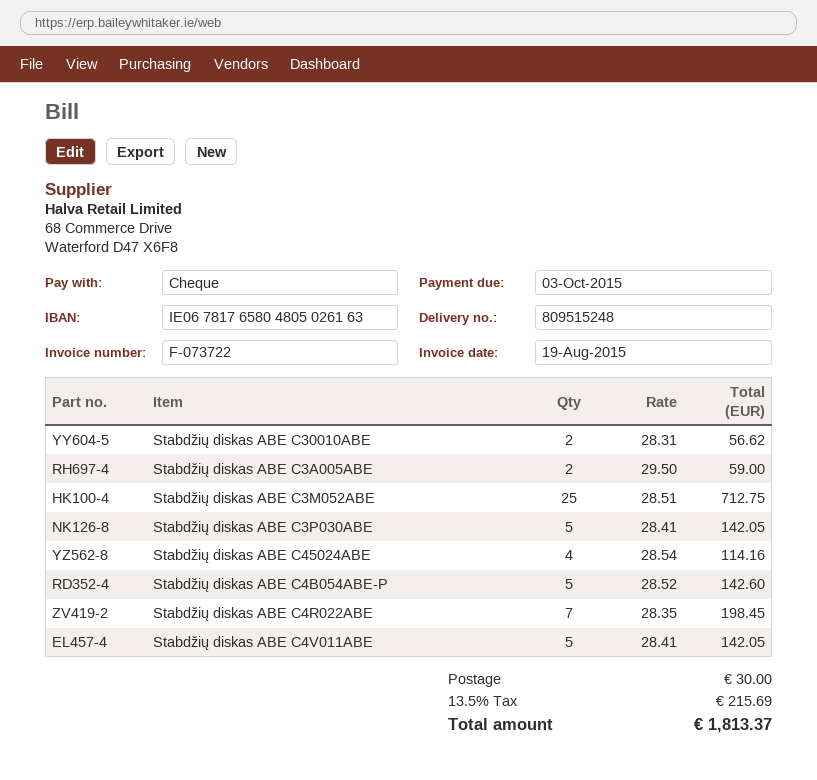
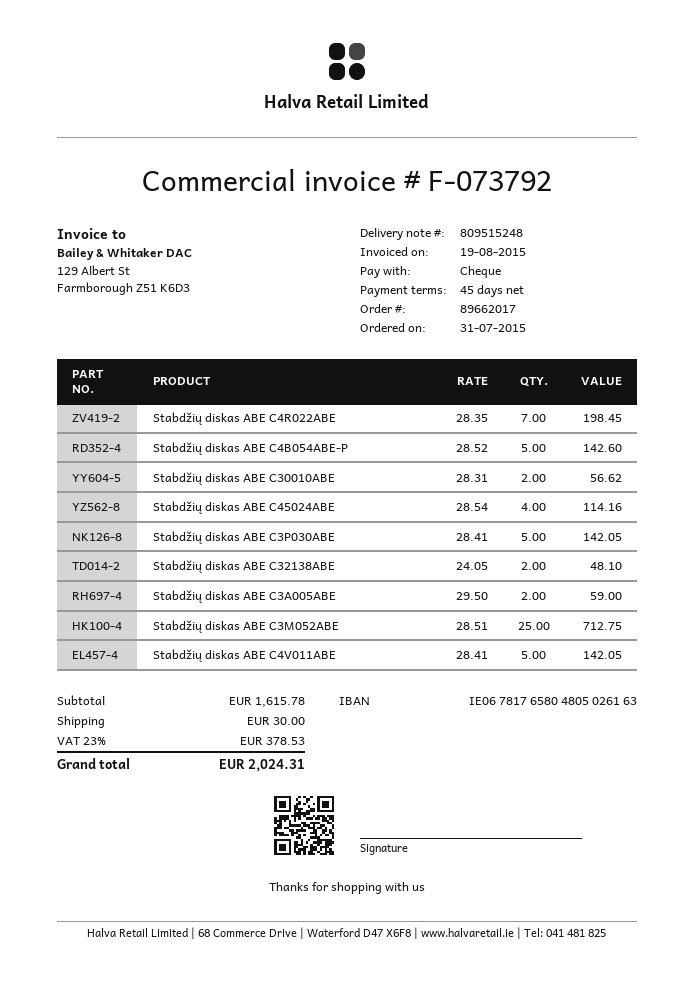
invoice number: F-073722 -> F-073792
Stabdžių diskas ABE C32138ABE: none -> 2 x 24.05 = 48.10
tax: 13.5% = 215.69 -> 23% = 378.53
total: 1813.37 -> 2024.31

